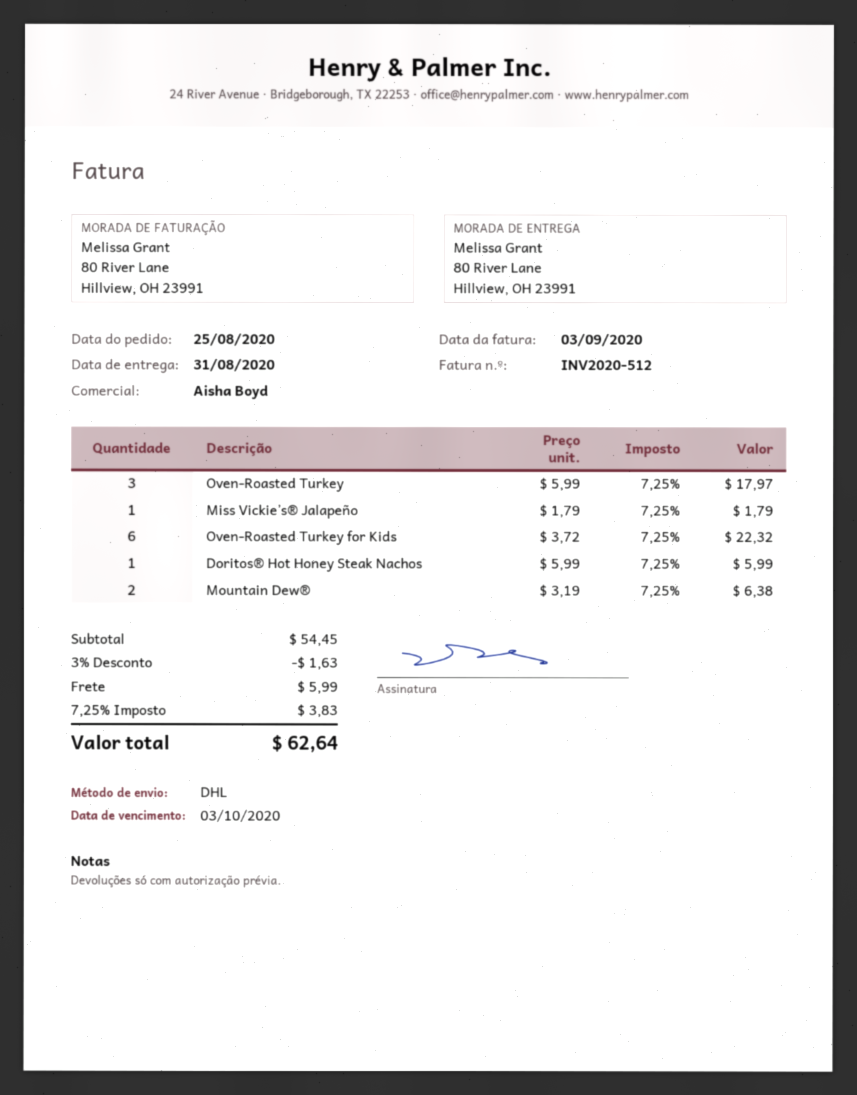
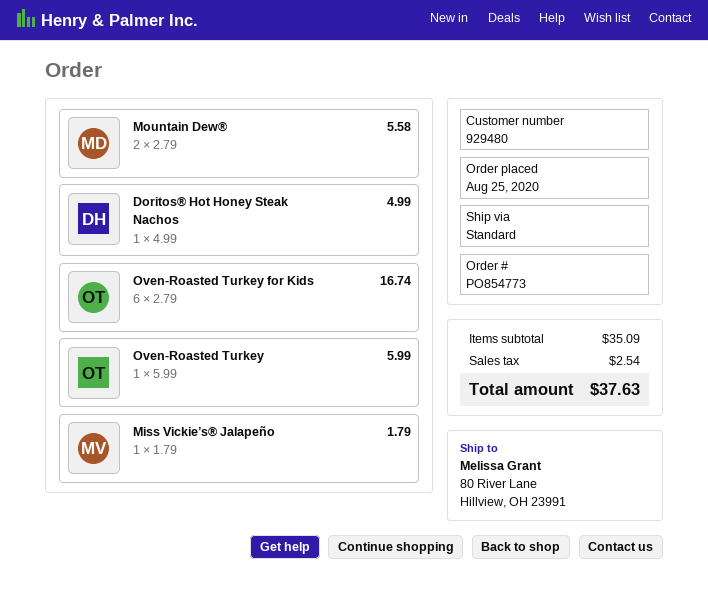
shipping method: DHL -> standard
Oven-Roasted Turkey: 3 x 5.99 = 17.97 -> 1 x 5.99 = 5.99
Oven-Roasted Turkey for Kids: 6 x 3.72 = 22.32 -> 6 x 2.79 = 16.74
Doritos® Hot Honey Steak Nachos: 1 x 5.99 = 5.99 -> 1 x 4.99 = 4.99
Mountain Dew®: 2 x 3.19 = 6.38 -> 2 x 2.79 = 5.58
subtotal: 54.45 -> 35.09
discount: 3% = 1.63 -> none
shipping: 5.99 -> none
tax: 3.83 -> 2.54
total: 62.64 -> 37.63

